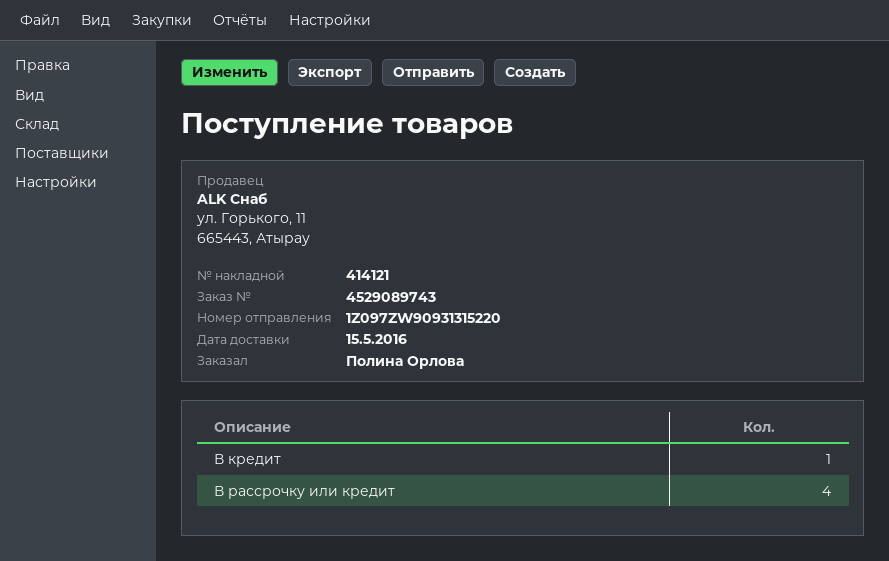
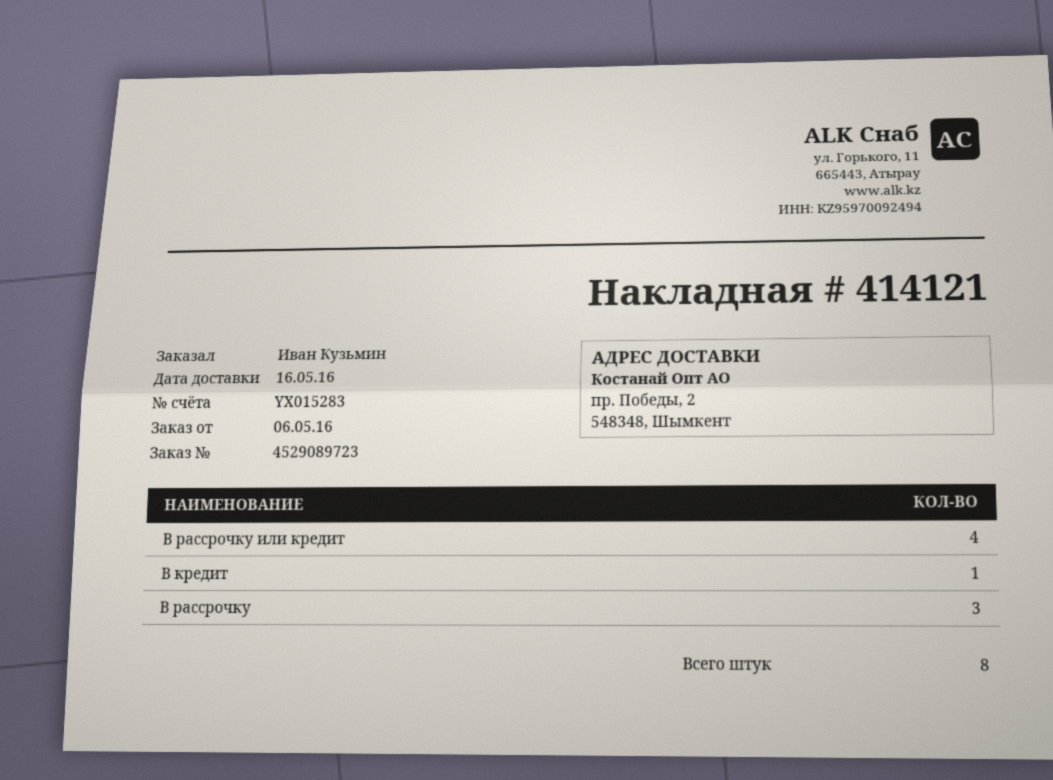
order number: 4529089743 -> 4529089723
delivery date: 2016-05-15 -> 2016-05-16
ordered by: Полина Орлова -> Иван Кузьмин
В рассрочку: none -> 3

